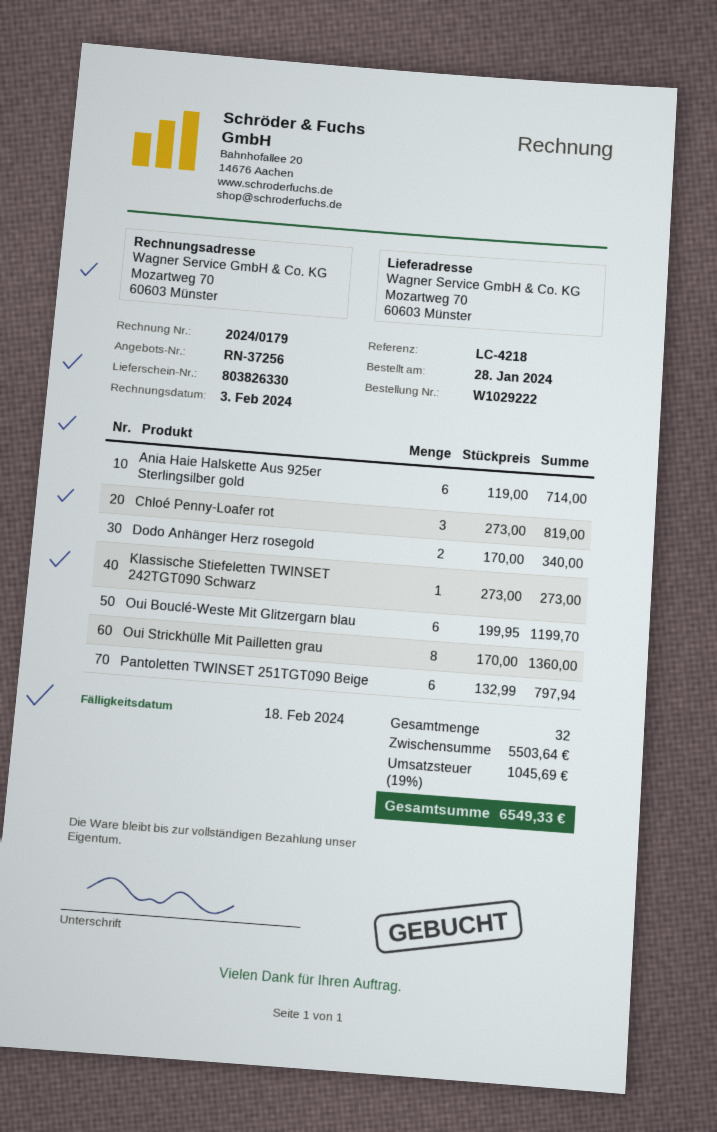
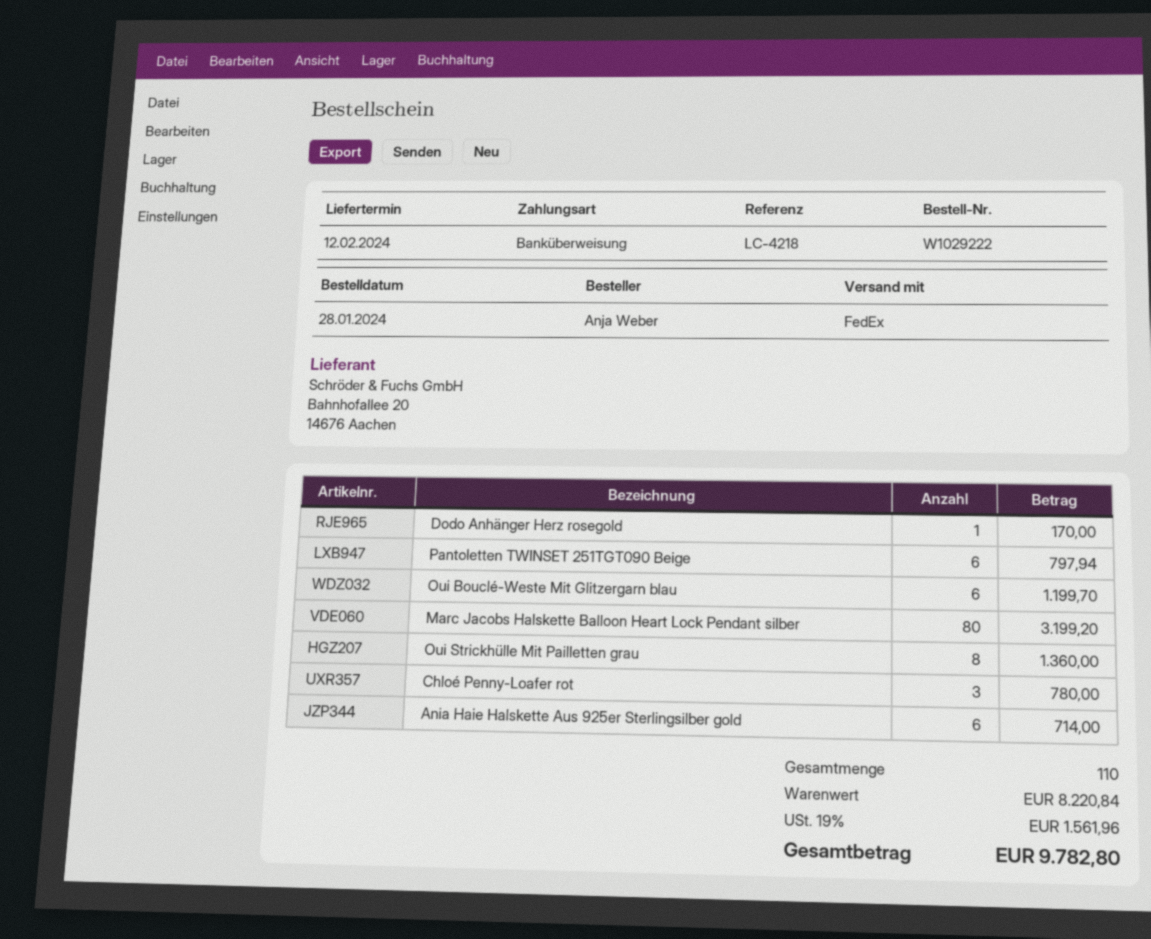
Chloé Penny-Loafer rot: 3 for 819.00 -> 3 for 780.00
Dodo Anhänger Herz rosegold: 2 for 340.00 -> 1 for 170.00
Klassische Stiefeletten TWINSET 242TGT090 Schwarz: 1 for 273.00 -> none
Marc Jacobs Halskette Balloon Heart Lock Pendant silber: none -> 80 for 3199.20
total quantity: 32 -> 110
subtotal: 5503.64 -> 8220.84
tax: 19% = 1045.69 -> 19% = 1561.96
total: 6549.33 -> 9782.80

